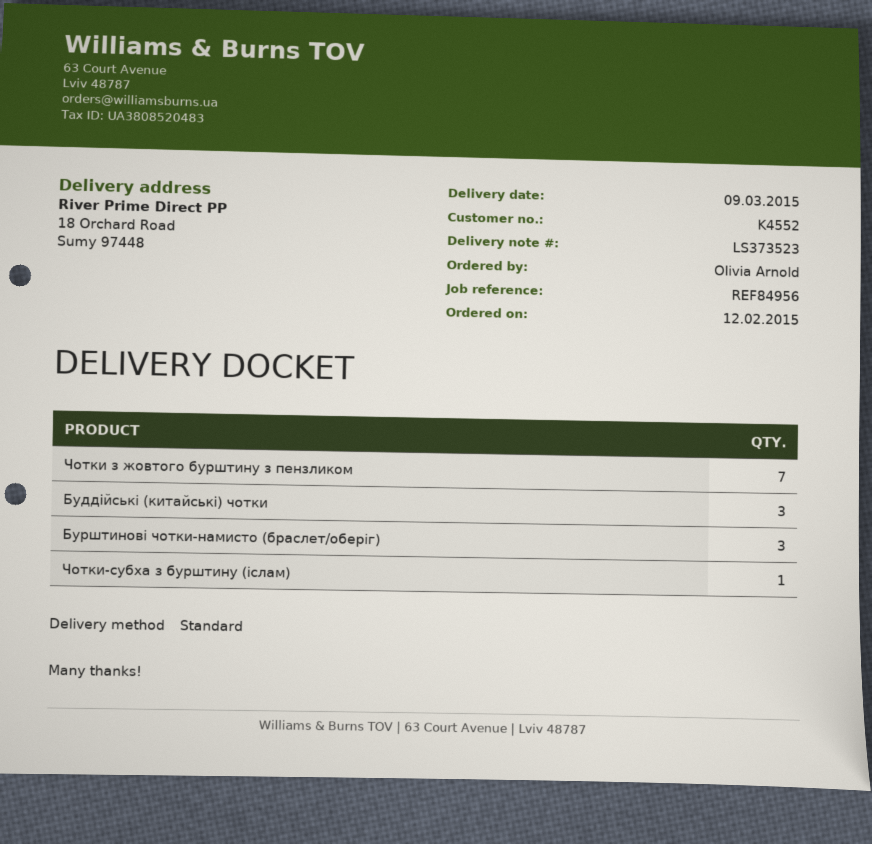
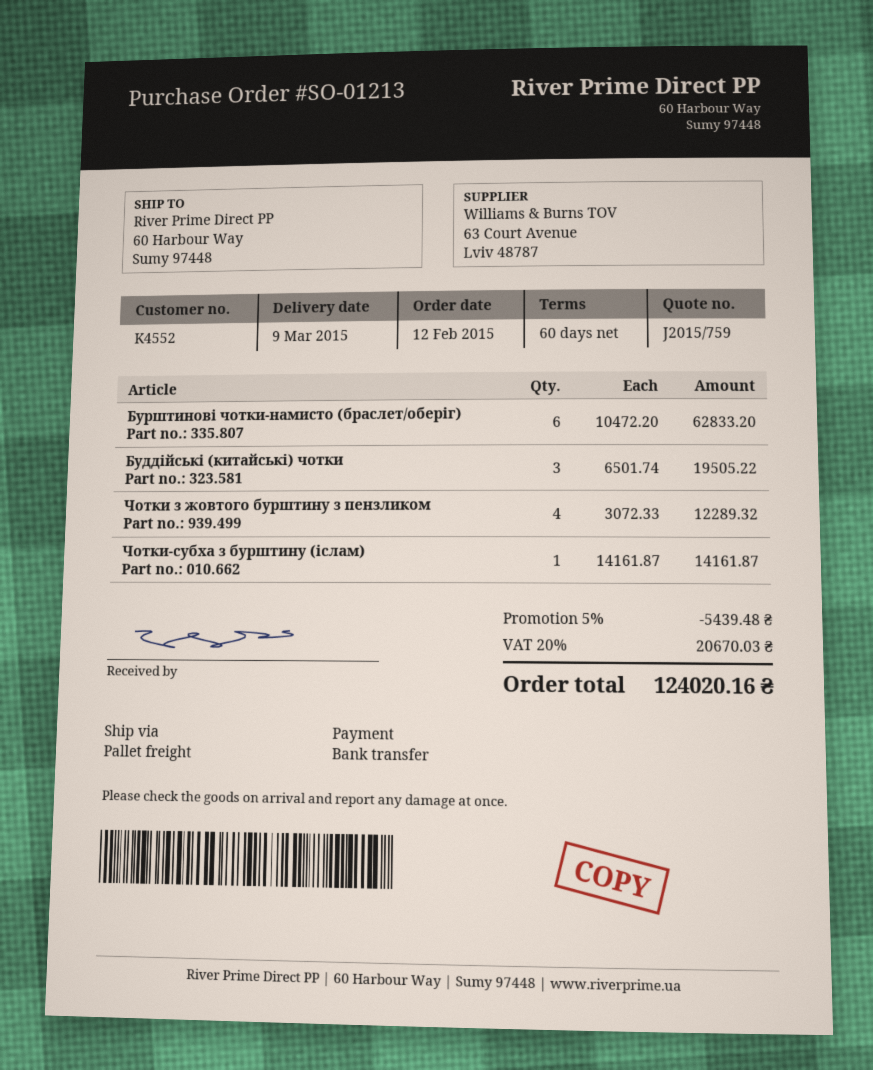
shipping method: standard -> pallet freight
ship to: 18 Orchard Road, Sumy 97448 -> 60 Harbour Way, Sumy 97448
Чотки з жовтого бурштину з пензликом: 7 -> 4
Бурштинові чотки-намисто (браслет/оберіг): 3 -> 6

